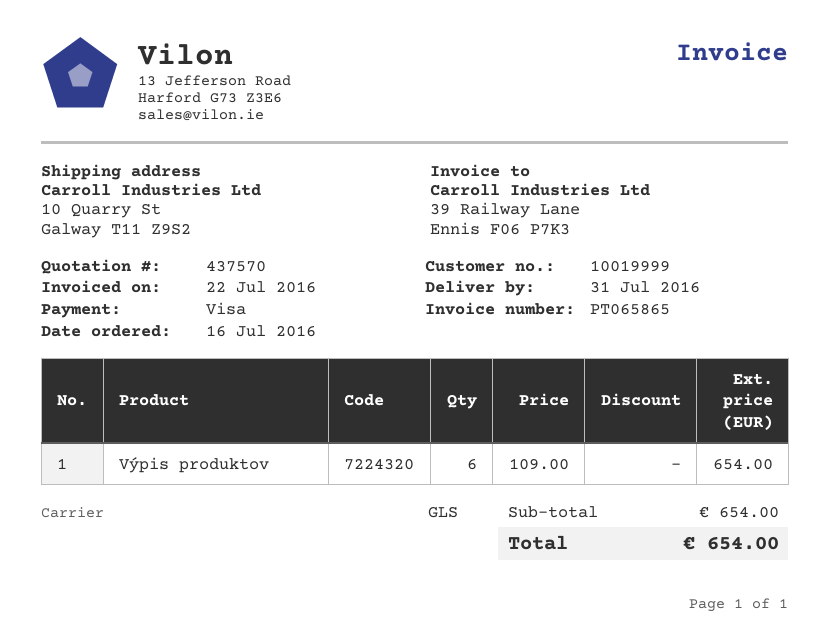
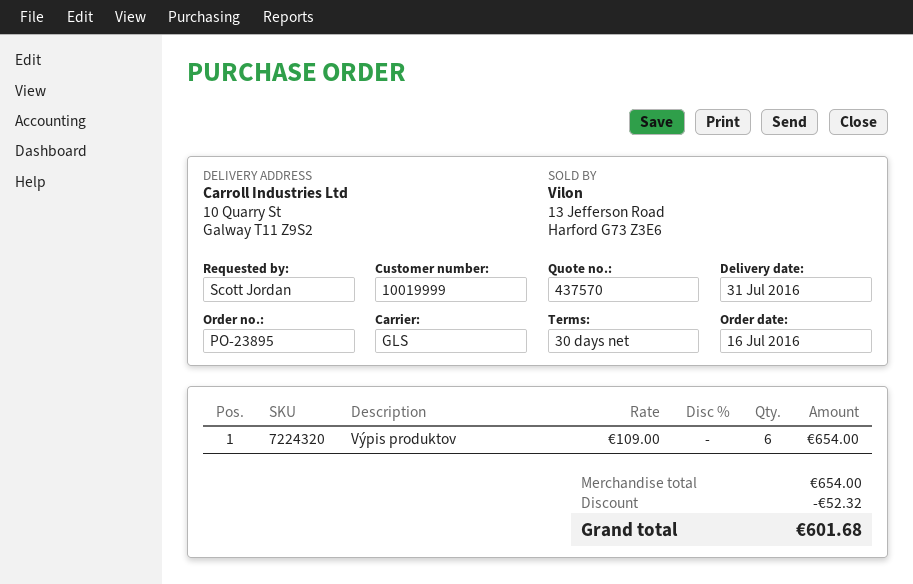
discount: none -> 52.32
total: 654.00 -> 601.68

